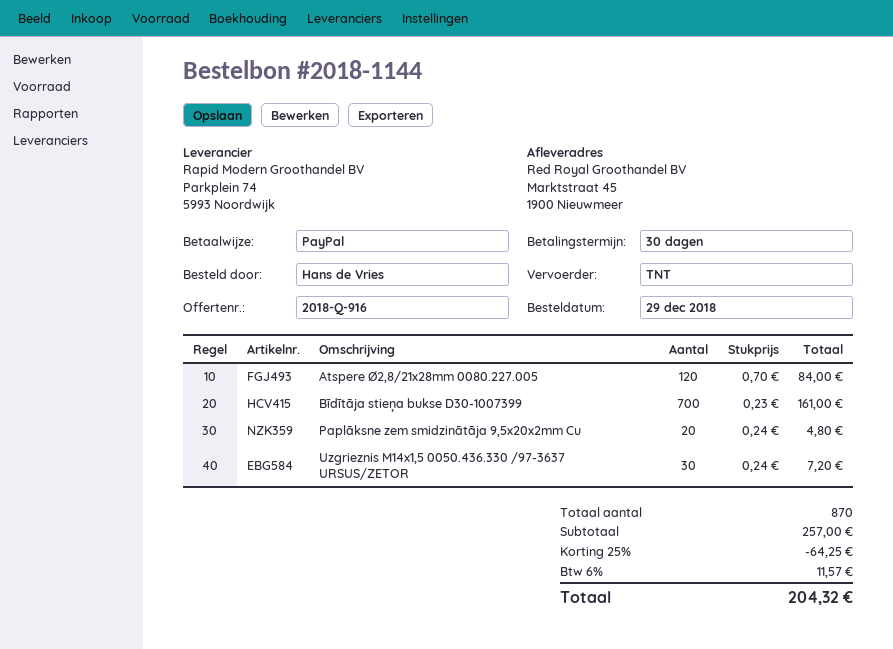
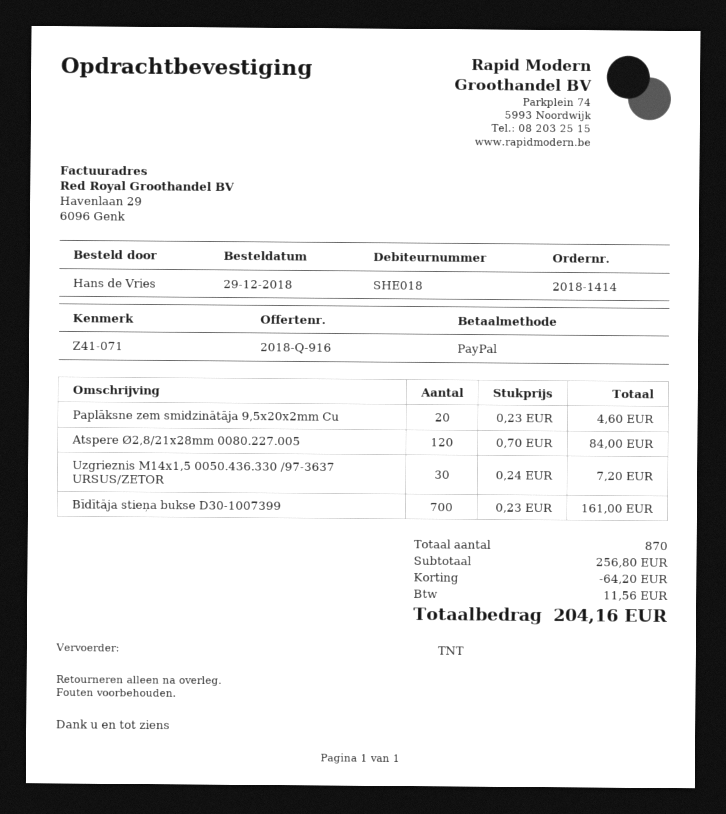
order number: 2018-1144 -> 2018-1414
Paplāksne zem smidzinātāja 9,5x20x2mm Cu: 20 x 0.24 = 4.80 -> 20 x 0.23 = 4.60
subtotal: 257.00 -> 256.80
discount: 64.25 -> 64.20
tax: 11.57 -> 11.56
total: 204.32 -> 204.16

